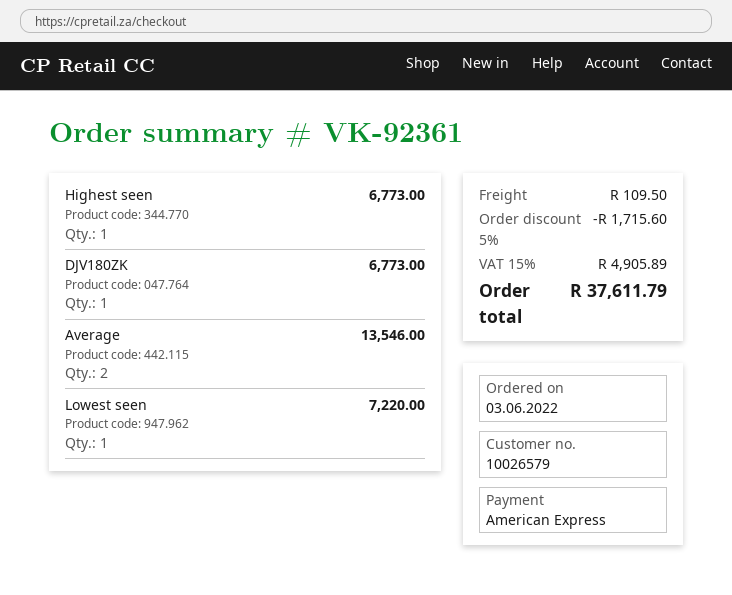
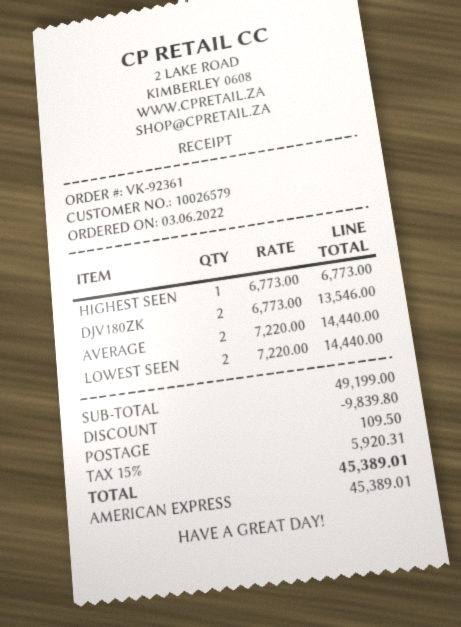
DJV180ZK: 1 for 6773.00 -> 2 for 13546.00
Average: 2 for 13546.00 -> 2 for 14440.00
Lowest seen: 1 for 7220.00 -> 2 for 14440.00
discount: 1715.60 -> 9839.80
tax: 15% = 4905.89 -> 15% = 5920.31
total: 37611.79 -> 45389.01

